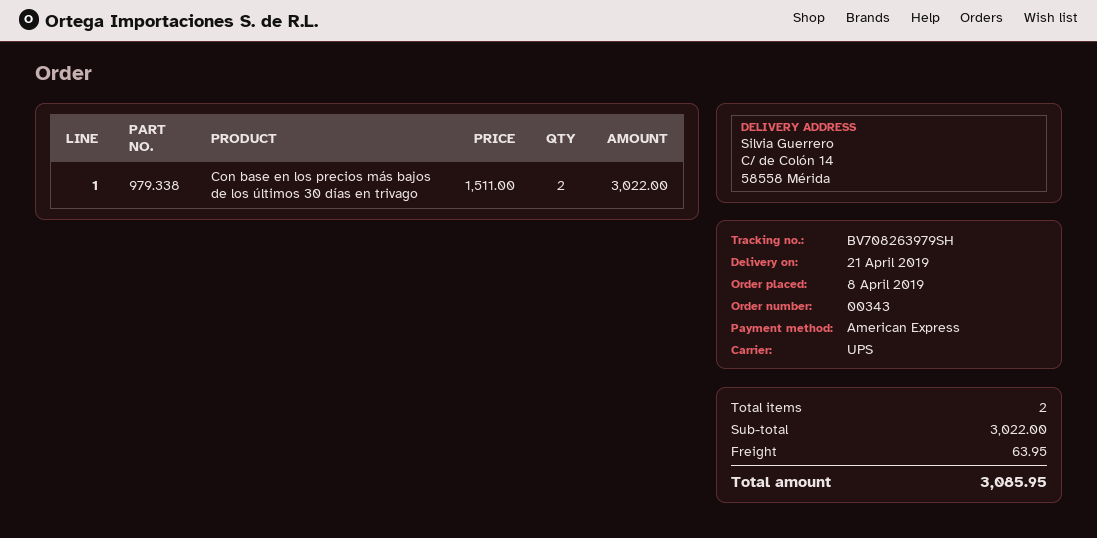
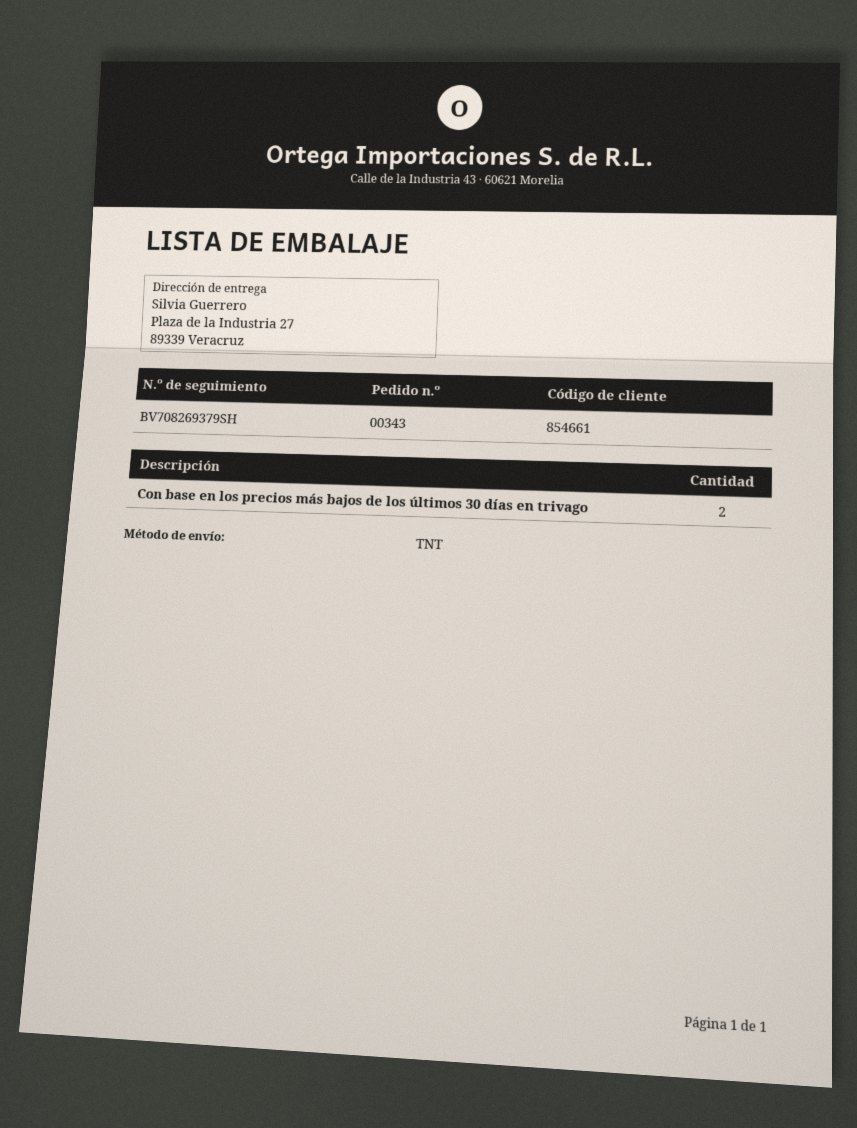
shipping method: UPS -> TNT
tracking number: BV708263979SH -> BV708269379SH
ship to: C/ de Colón 14, 58558 Mérida -> Plaza de la Industria 27, 89339 Veracruz

